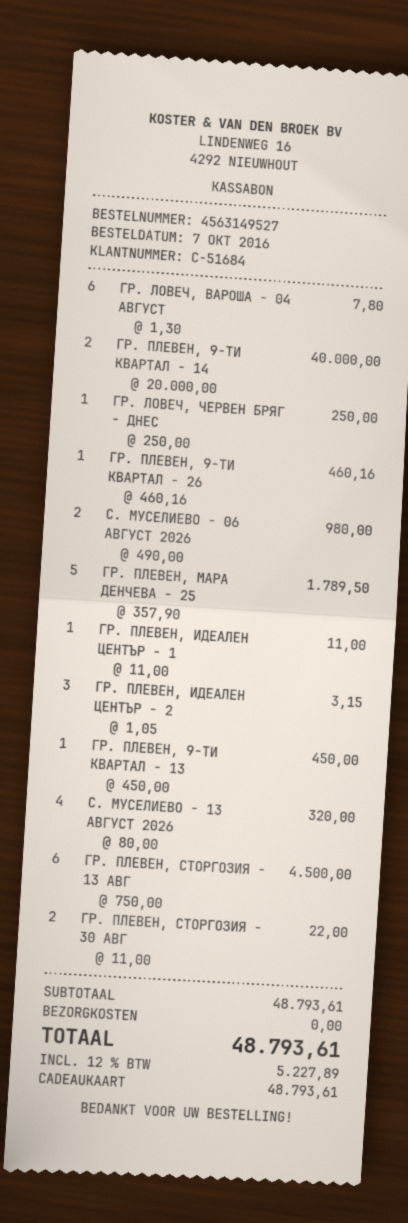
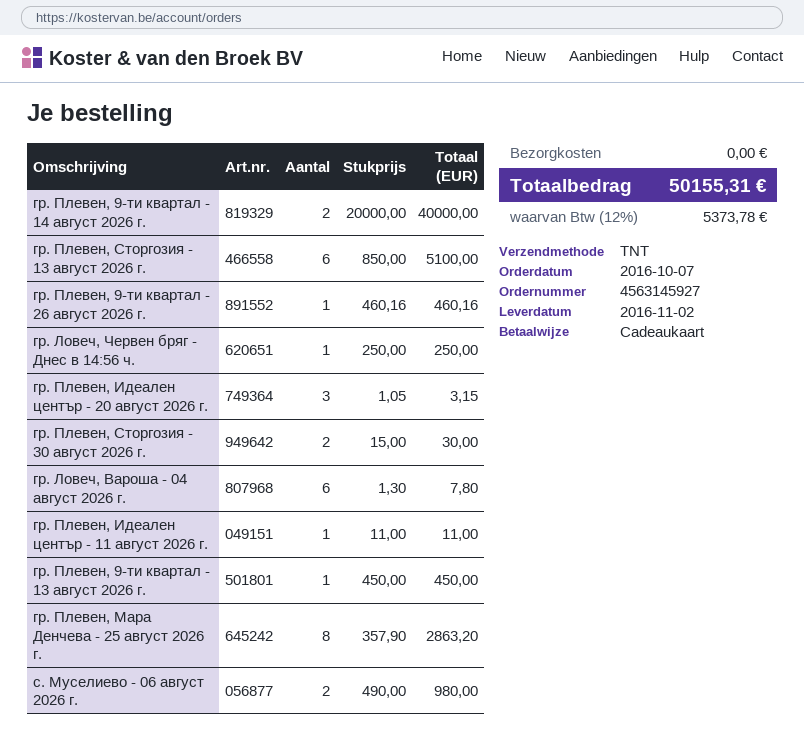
order number: 4563149527 -> 4563145927
ГР. ПЛЕВЕН, МАРА ДЕНЧЕВА - 25: 5 x 357.90 = 1789.50 -> 8 x 357.90 = 2863.20
С. МУСЕЛИЕВО - 13 АВГУСТ 2026: 4 x 80.00 = 320.00 -> none
ГР. ПЛЕВЕН, СТОРГОЗИЯ - 13 АВГ: 6 x 750.00 = 4500.00 -> 6 x 850.00 = 5100.00
ГР. ПЛЕВЕН, СТОРГОЗИЯ - 30 АВГ: 2 x 11.00 = 22.00 -> 2 x 15.00 = 30.00
tax: 12% = 5227.89 -> 12% = 5373.78
total: 48793.61 -> 50155.31

